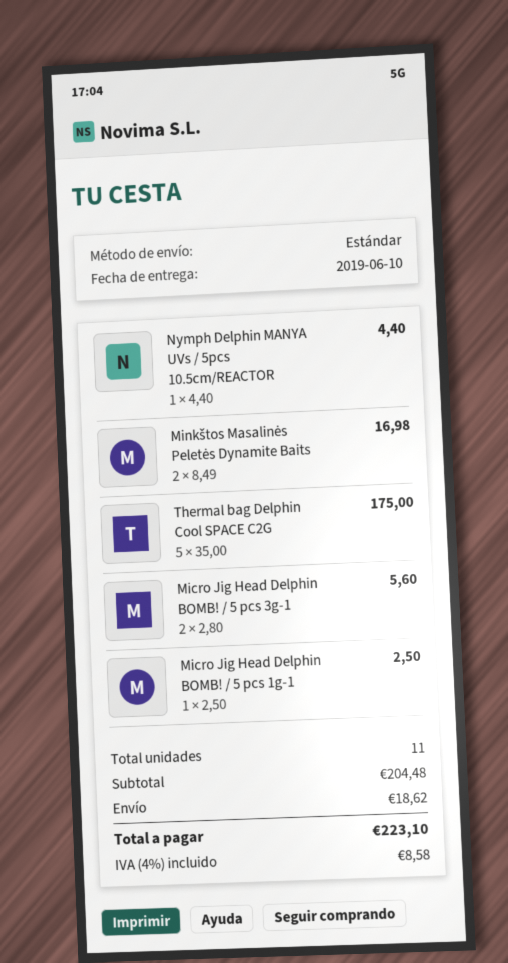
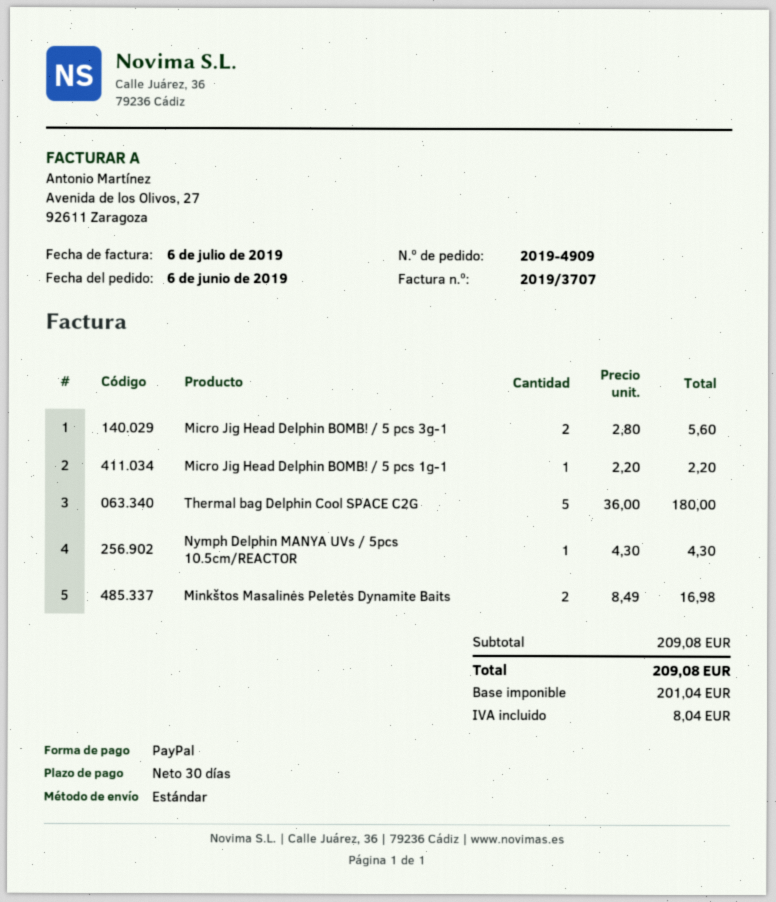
Nymph Delphin MANYA UVs / 5pcs 10.5cm/REACTOR: 1 x 4.40 = 4.40 -> 1 x 4.30 = 4.30
Thermal bag Delphin Cool SPACE C2G: 5 x 35.00 = 175.00 -> 5 x 36.00 = 180.00
Micro Jig Head Delphin BOMB! / 5 pcs 1g-1: 1 x 2.50 = 2.50 -> 1 x 2.20 = 2.20
subtotal: 204.48 -> 209.08
shipping: 18.62 -> none
tax: 8.58 -> 8.04
total: 223.10 -> 209.08

